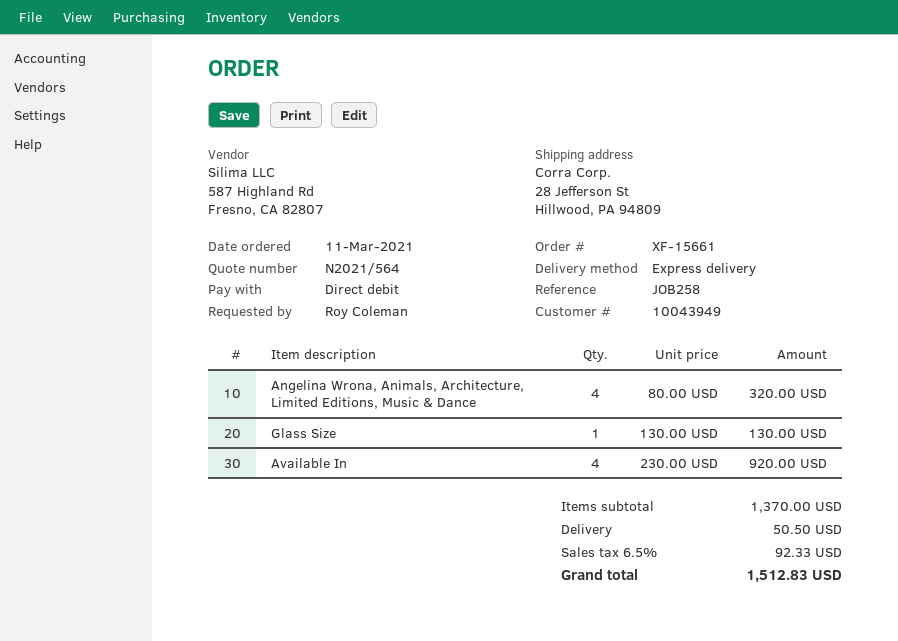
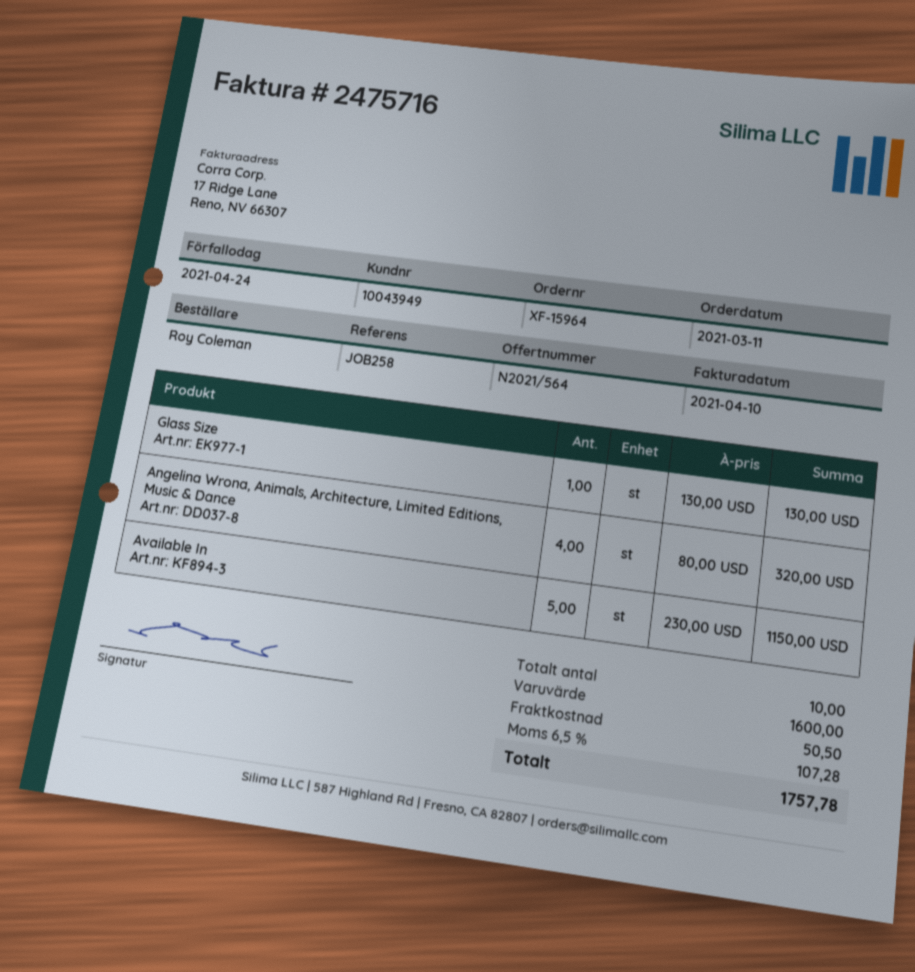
order number: XF-15661 -> XF-15964
Available In: 4 x 230.00 = 920.00 -> 5 x 230.00 = 1150.00
subtotal: 1370.00 -> 1600.00
tax: 6.5% = 92.33 -> 6.5% = 107.28
total: 1512.83 -> 1757.78

